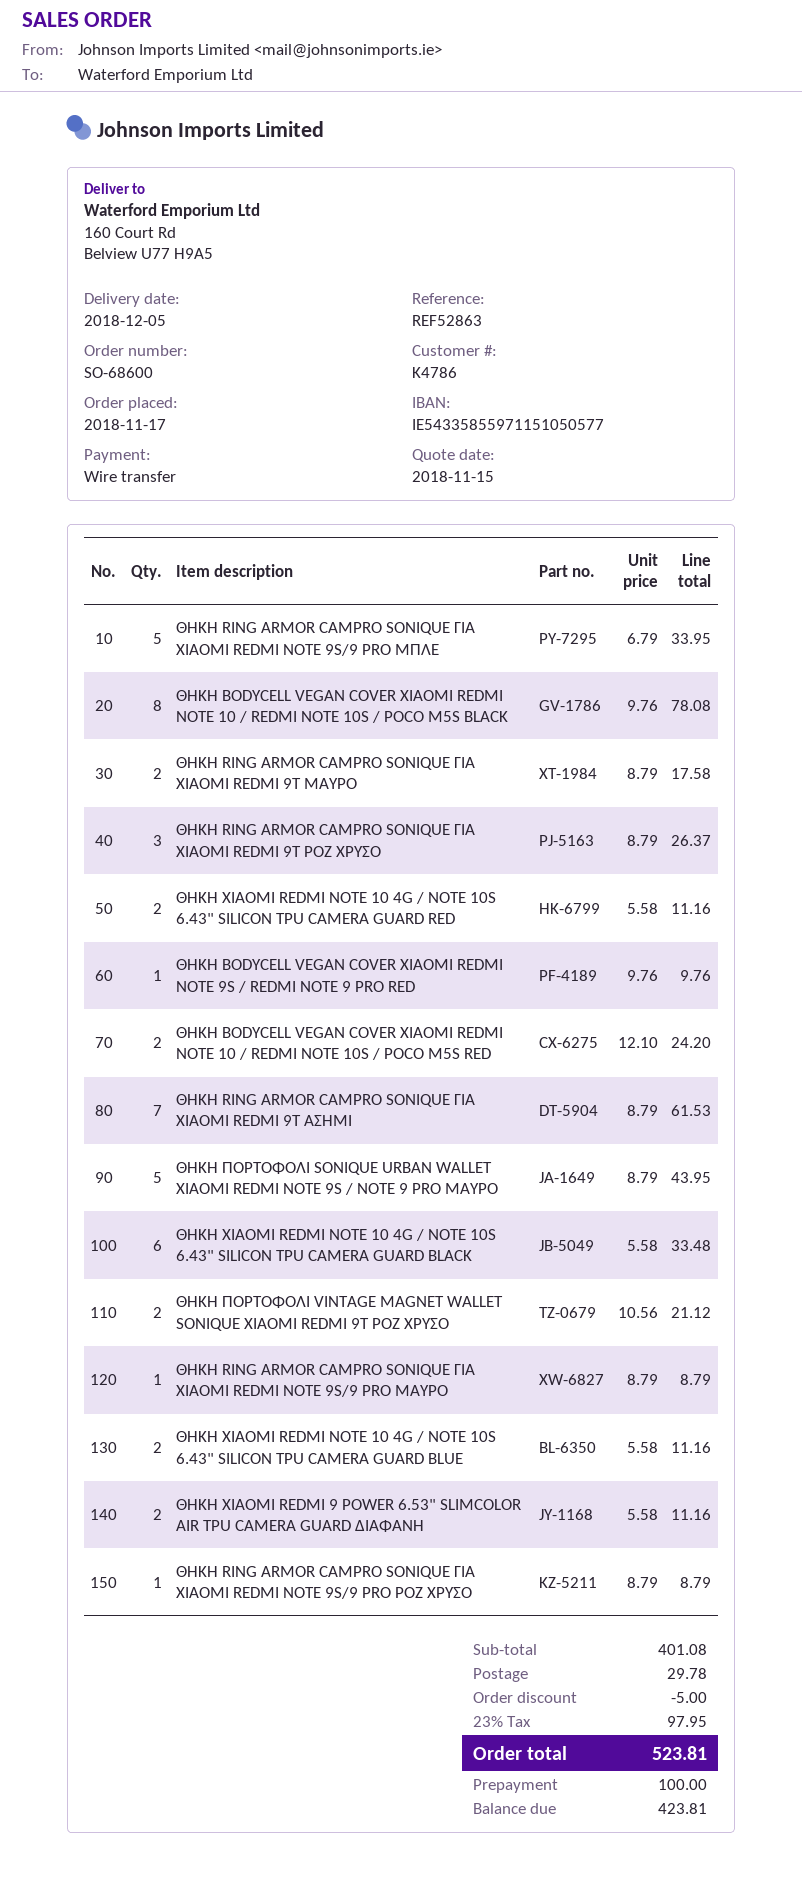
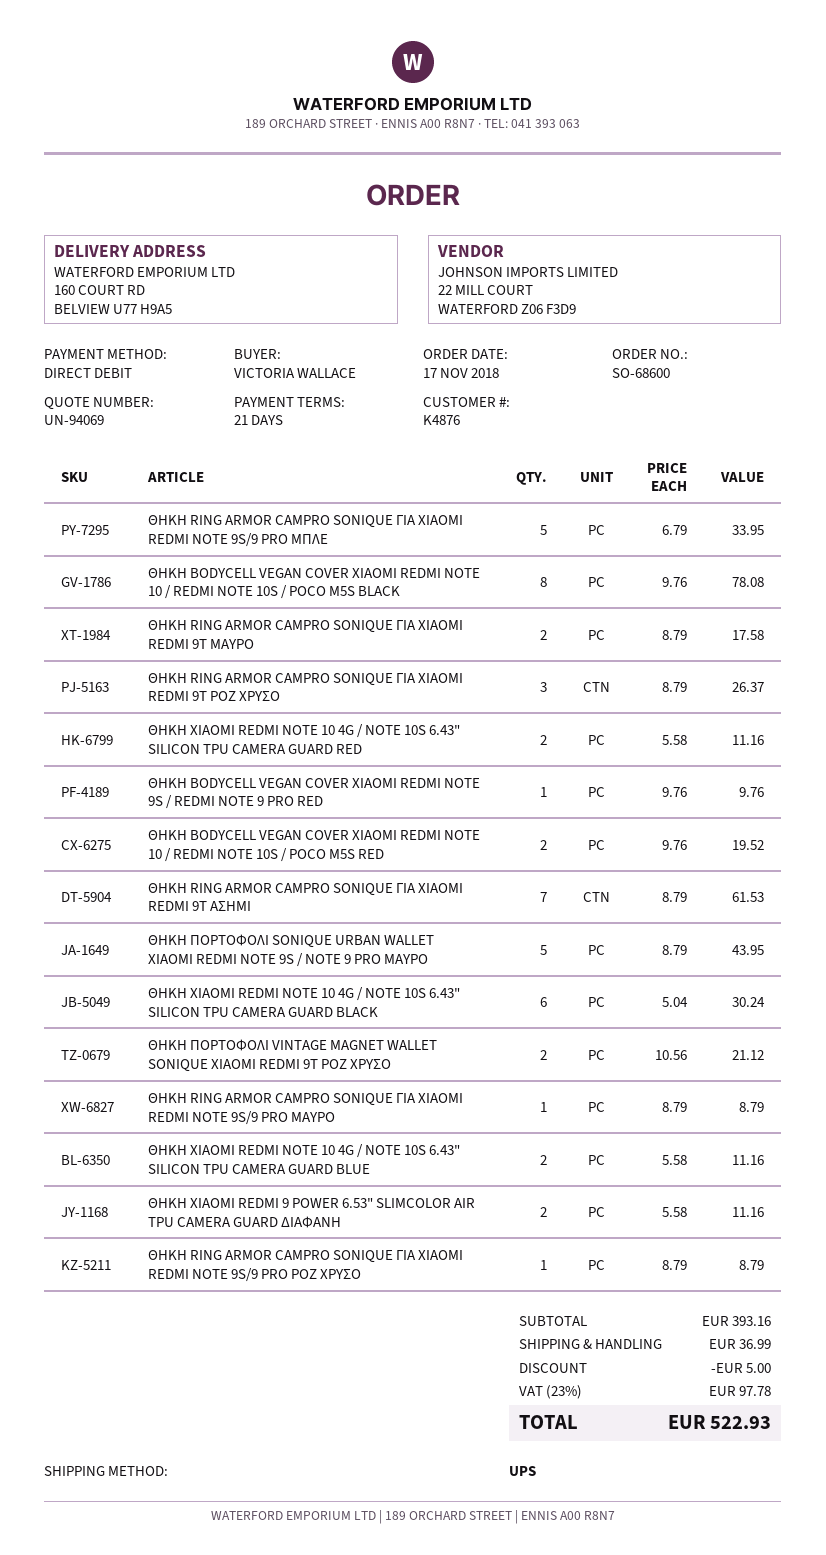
customer number: K4786 -> K4876
payment method: bank transfer -> direct debit
ΘΗΚΗ BODYCELL VEGAN COVER XIAOMI REDMI NOTE 10 / REDMI NOTE 10S / POCO M5S RED: 2 x 12.10 = 24.20 -> 2 x 9.76 = 19.52
ΘΗΚΗ XIAOMI REDMI NOTE 10 4G / NOTE 10S 6.43" SILICON TPU CAMERA GUARD BLACK: 6 x 5.58 = 33.48 -> 6 x 5.04 = 30.24
subtotal: 401.08 -> 393.16
shipping: 29.78 -> 36.99
tax: 23% = 97.95 -> 23% = 97.78
total: 523.81 -> 522.93

